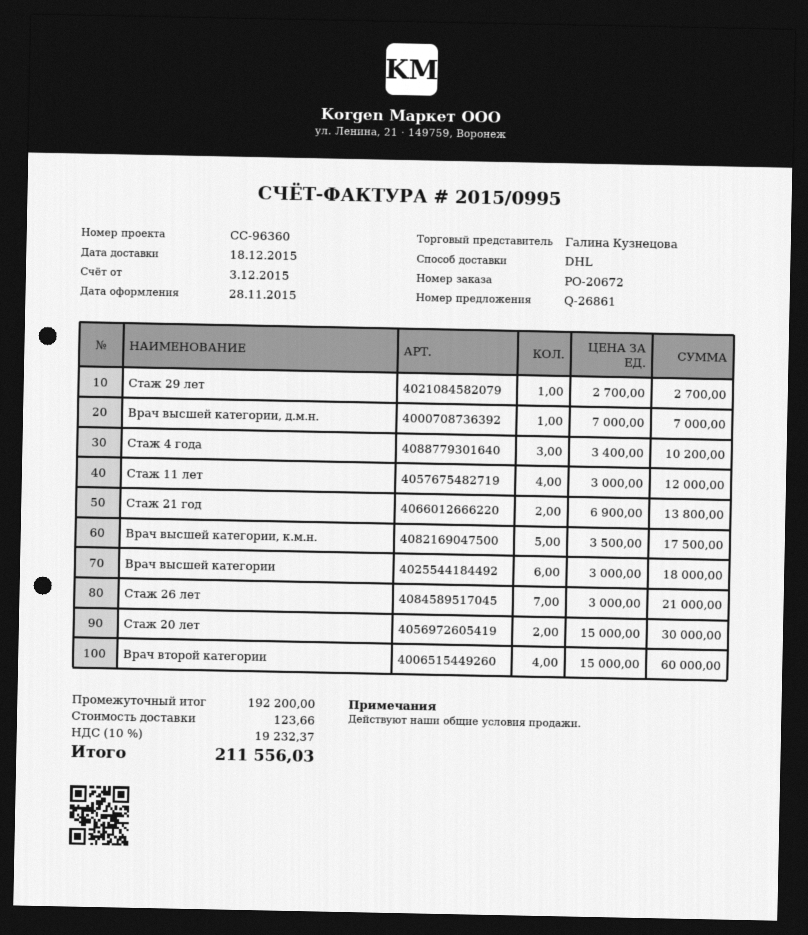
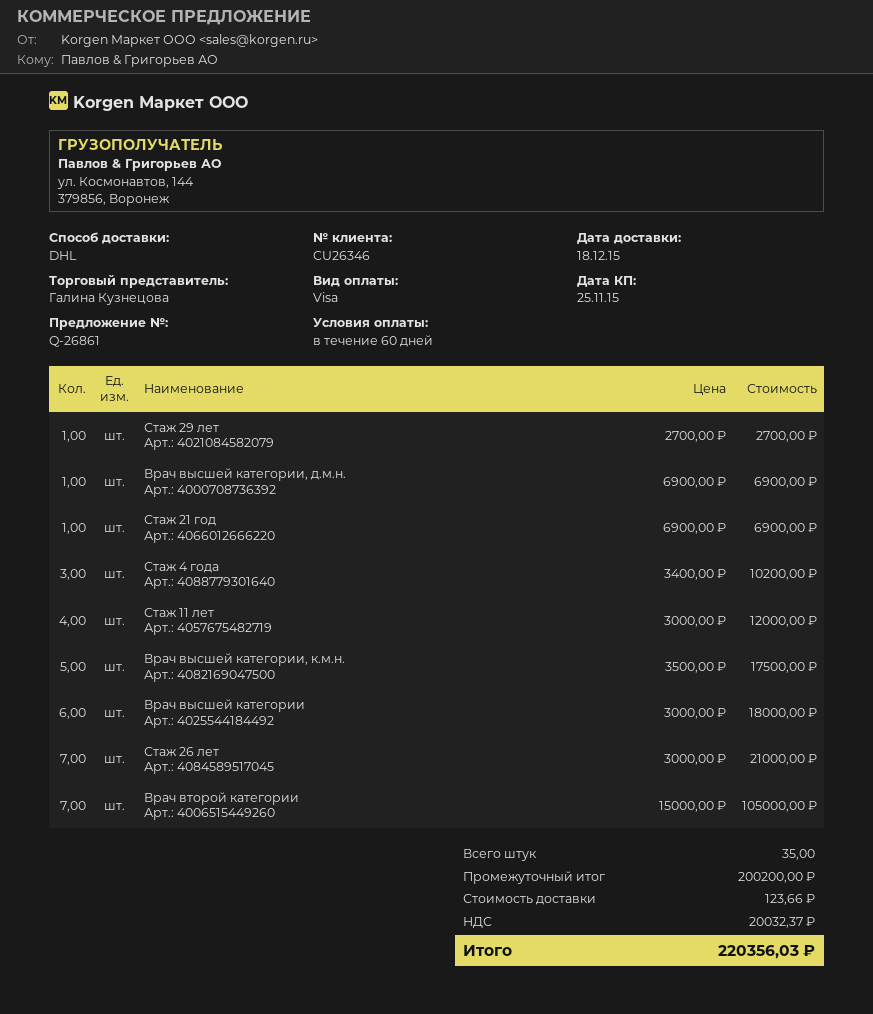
Врач высшей категории, д.м.н.: 1 x 7000.00 = 7000.00 -> 1 x 6900.00 = 6900.00
Стаж 21 год: 2 x 6900.00 = 13800.00 -> 1 x 6900.00 = 6900.00
Стаж 20 лет: 2 x 15000.00 = 30000.00 -> none
Врач второй категории: 4 x 15000.00 = 60000.00 -> 7 x 15000.00 = 105000.00
subtotal: 192200.00 -> 200200.00
tax: 19232.37 -> 20032.37
total: 211556.03 -> 220356.03

